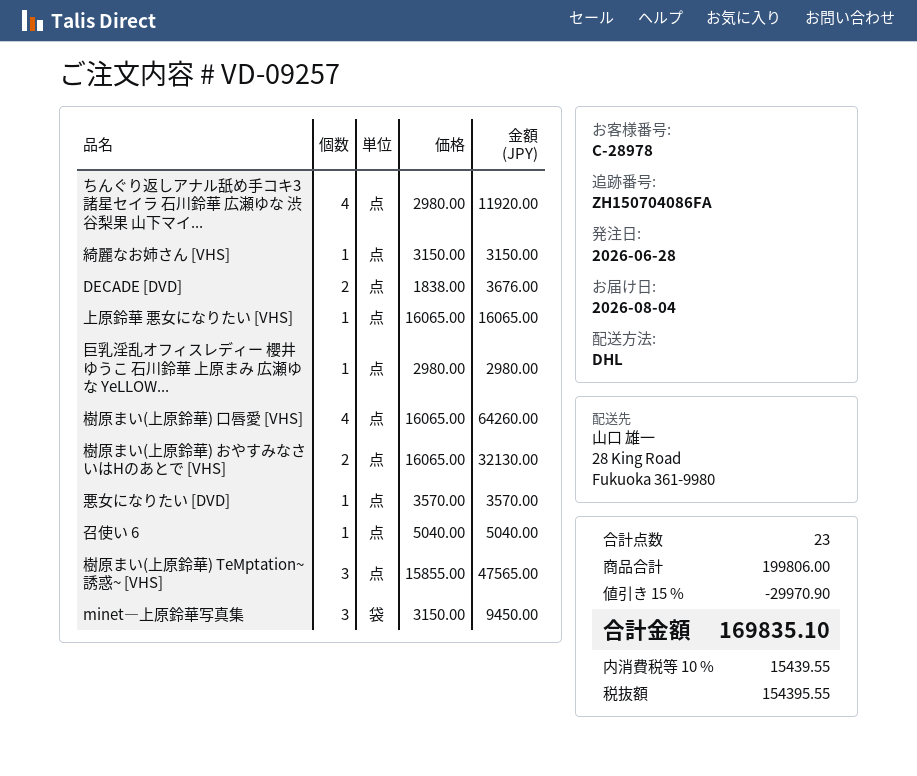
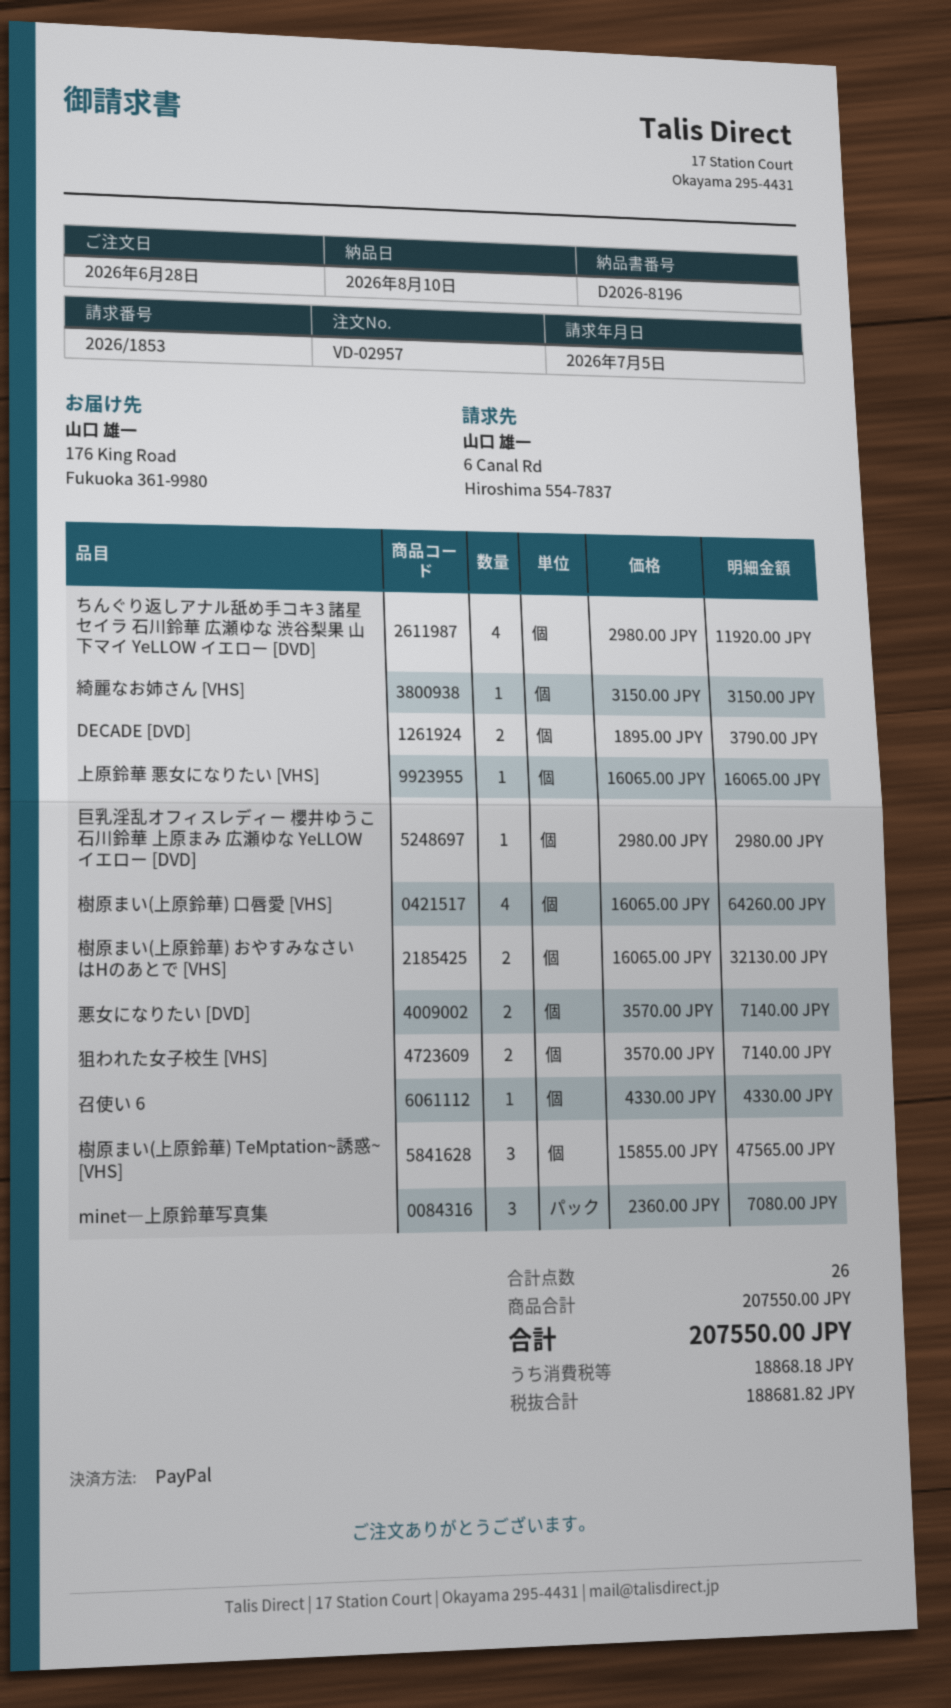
order number: VD-09257 -> VD-02957
delivery date: 2026-08-04 -> 2026-08-10
ship to: 28 King Road, Fukuoka 361-9980 -> 176 King Road, Fukuoka 361-9980
DECADE [DVD]: 2 x 1838.00 = 3676.00 -> 2 x 1895.00 = 3790.00
悪女になりたい [DVD]: 1 x 3570.00 = 3570.00 -> 2 x 3570.00 = 7140.00
召使い 6: 1 x 5040.00 = 5040.00 -> 1 x 4330.00 = 4330.00
minet―上原鈴華写真集: 3 x 3150.00 = 9450.00 -> 3 x 2360.00 = 7080.00
狙われた女子校生 [VHS]: none -> 2 x 3570.00 = 7140.00
total quantity: 23 -> 26
subtotal: 199806.00 -> 207550.00
discount: 15% = 29970.90 -> none
net: 154395.55 -> 188681.82
tax: 15439.55 -> 18868.18
total: 169835.10 -> 207550.00

